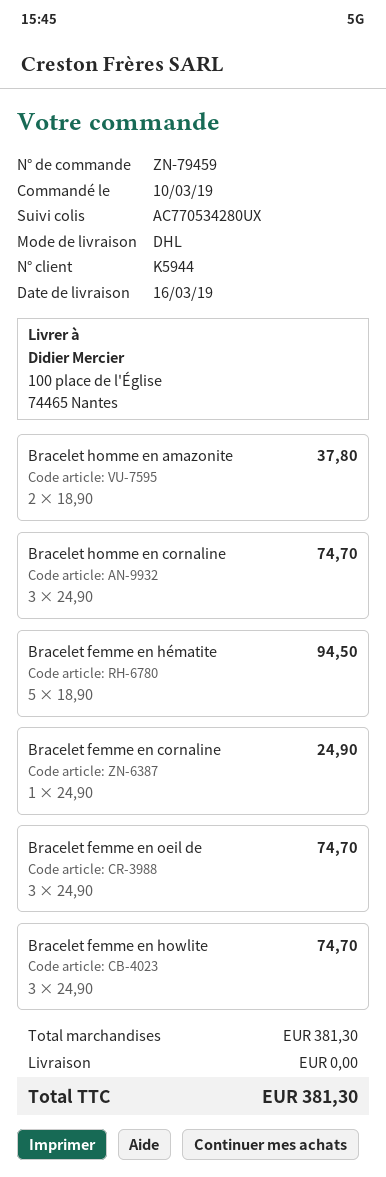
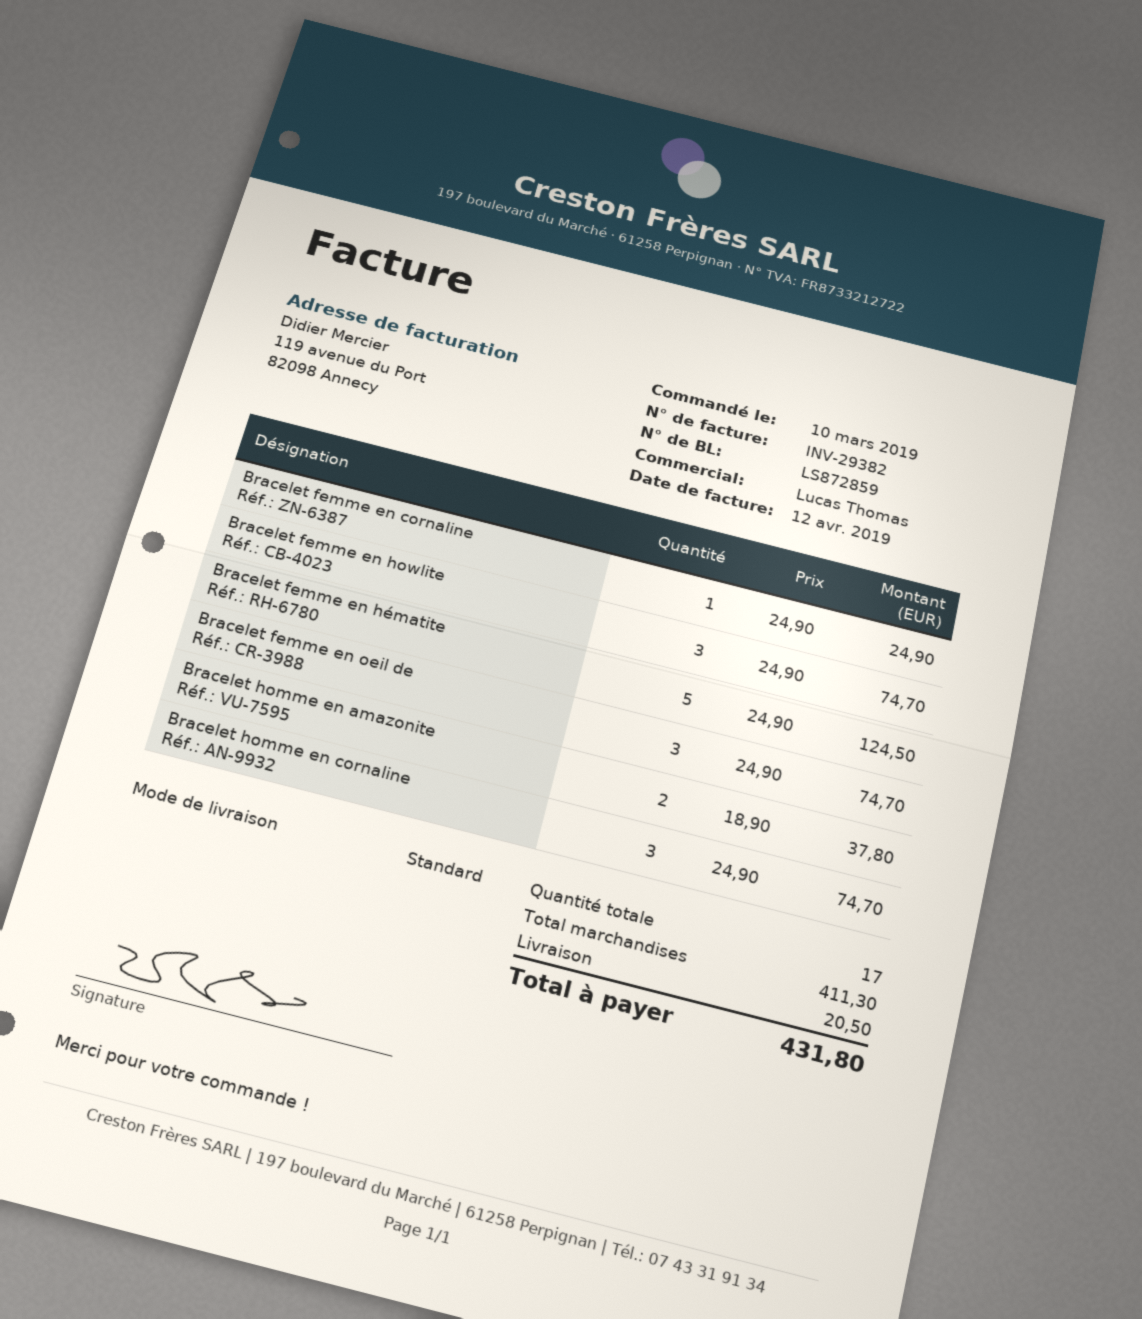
shipping method: DHL -> standard
Bracelet femme en hématite: 5 x 18.90 = 94.50 -> 5 x 24.90 = 124.50
subtotal: 381.30 -> 411.30
shipping: 0.00 -> 20.50
total: 381.30 -> 431.80

